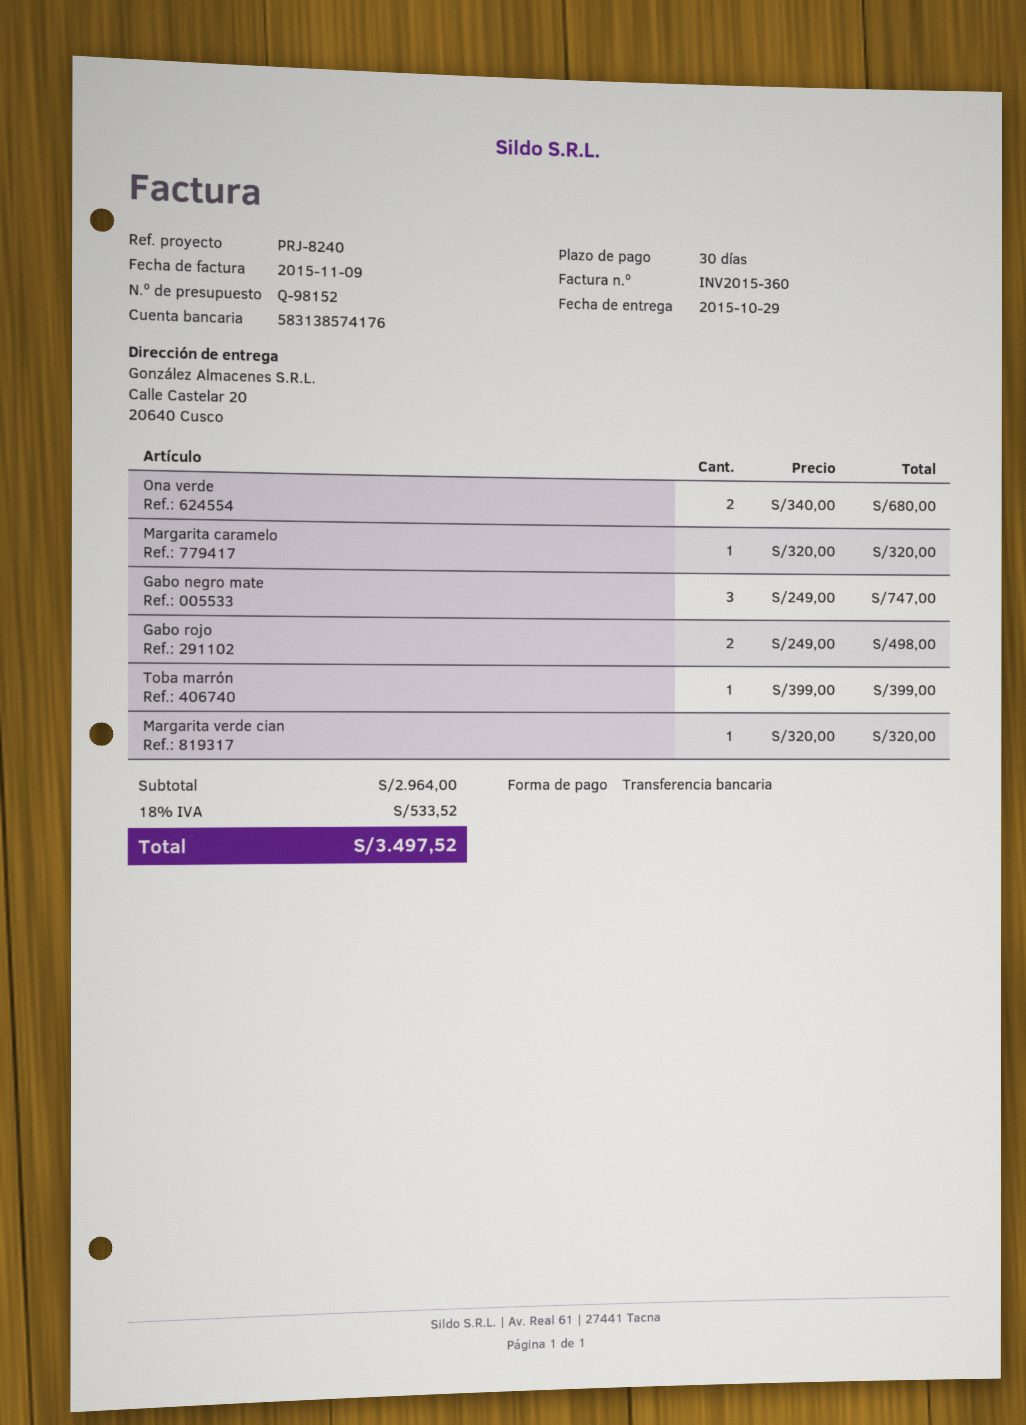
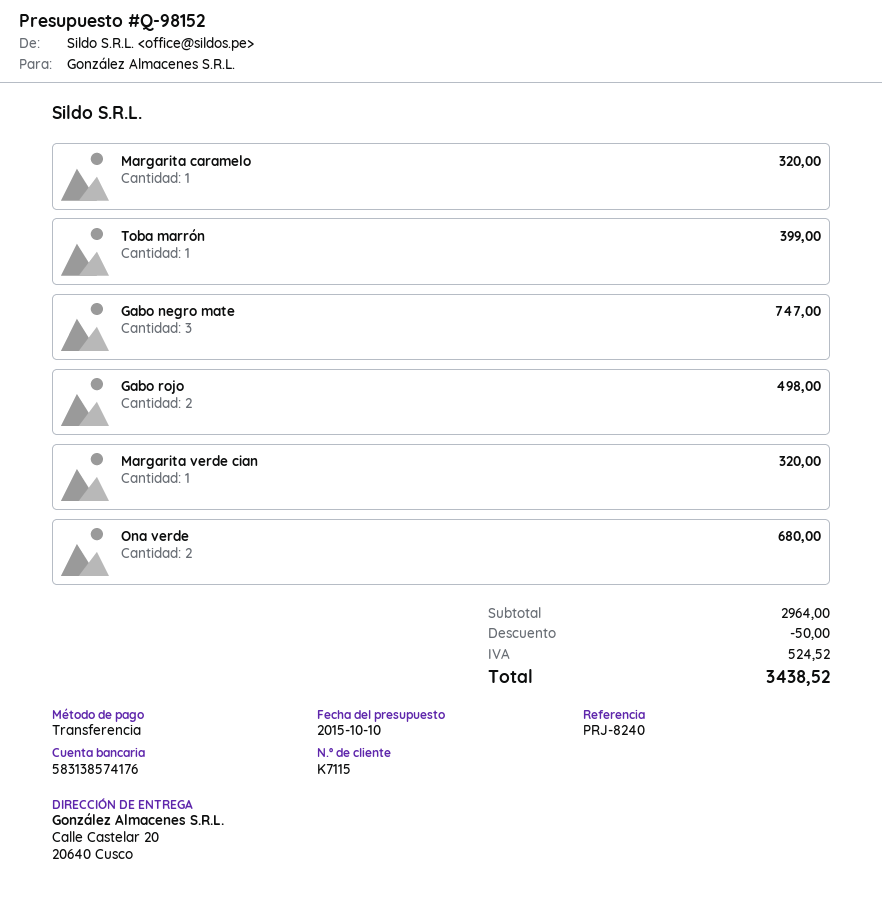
discount: none -> 50.00
tax: 533.52 -> 524.52
total: 3497.52 -> 3438.52

